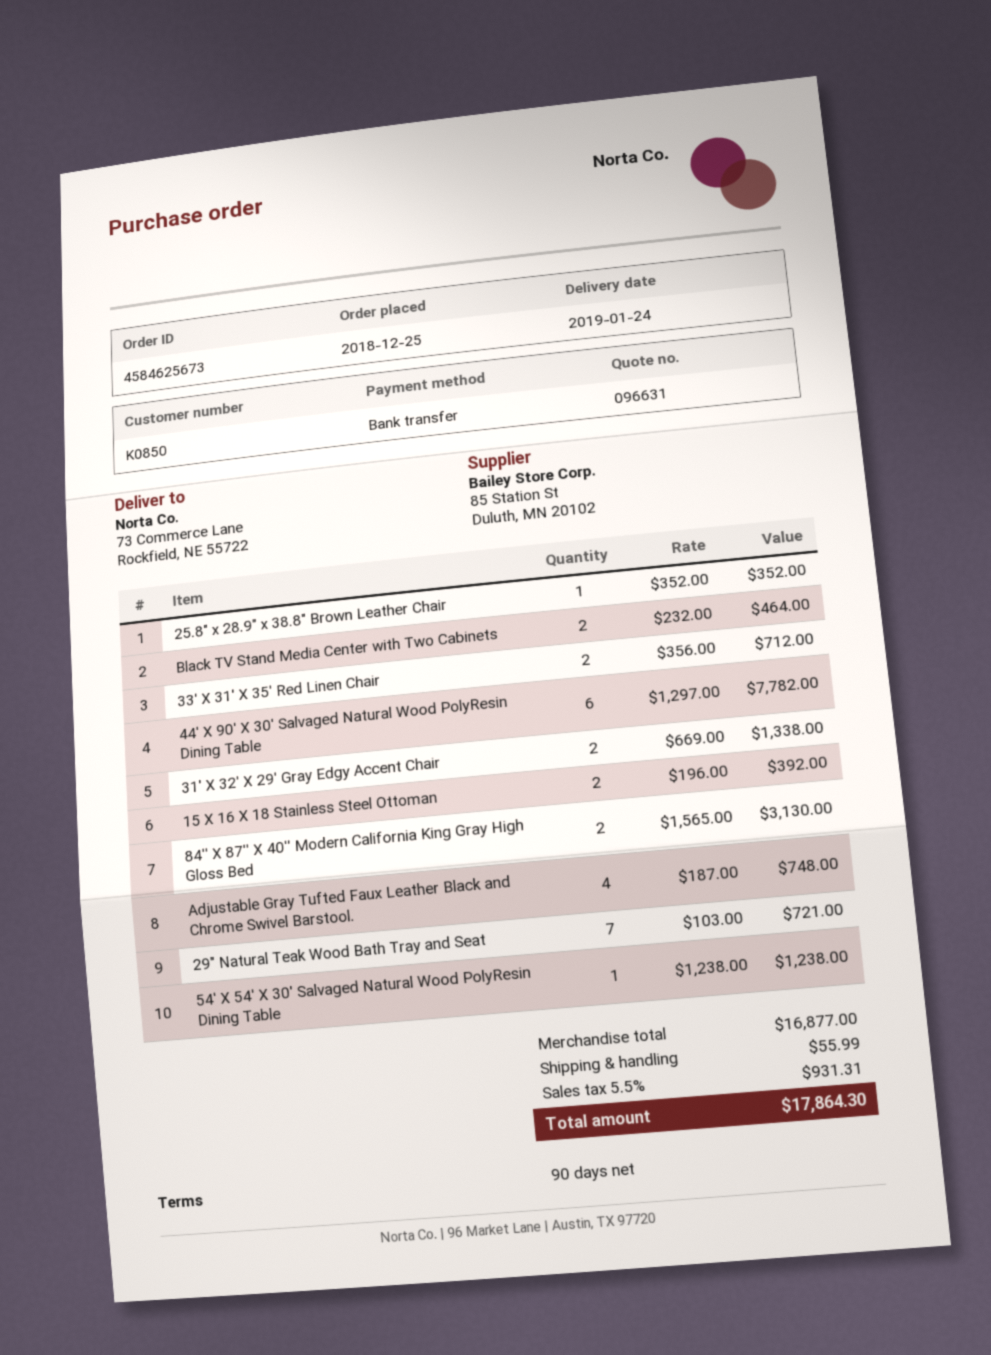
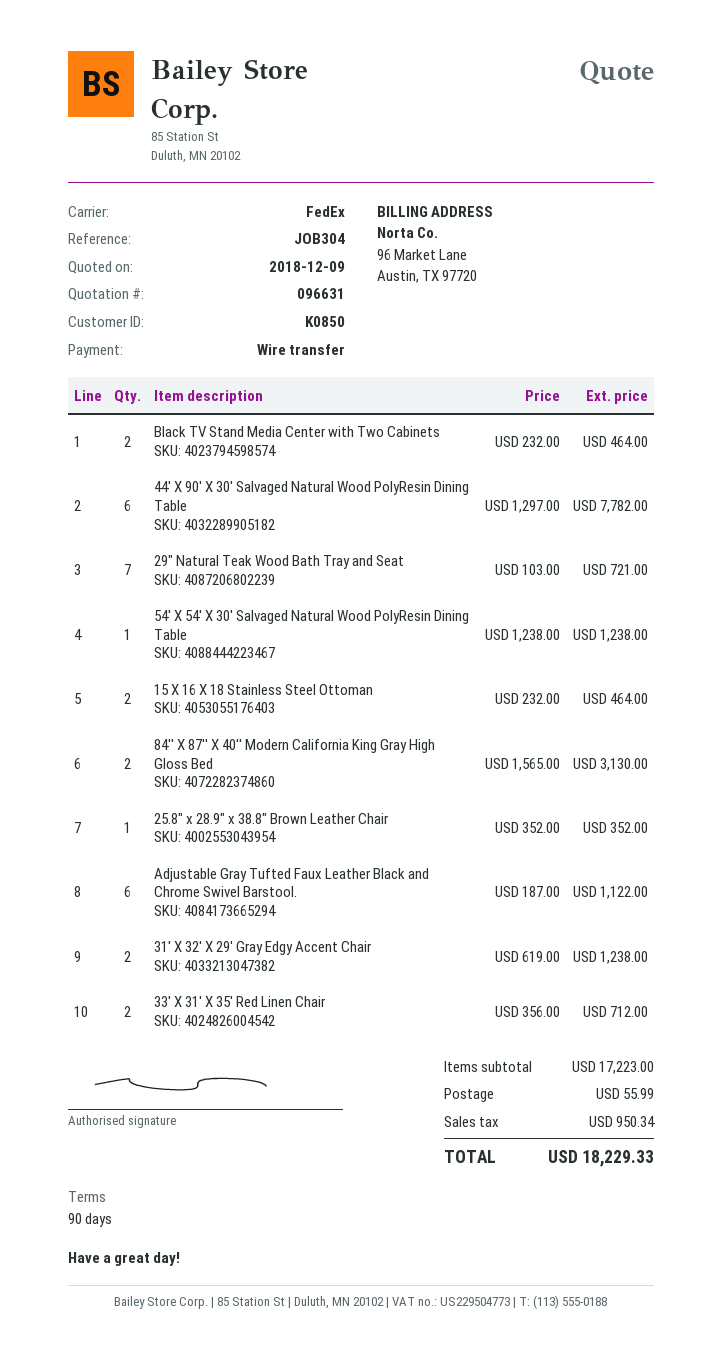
31' X 32' X 29' Gray Edgy Accent Chair: 2 x 669.00 = 1338.00 -> 2 x 619.00 = 1238.00
15 X 16 X 18 Stainless Steel Ottoman: 2 x 196.00 = 392.00 -> 2 x 232.00 = 464.00
Adjustable Gray Tufted Faux Leather Black and Chrome Swivel Barstool.: 4 x 187.00 = 748.00 -> 6 x 187.00 = 1122.00
subtotal: 16877.00 -> 17223.00
tax: 931.31 -> 950.34
total: 17864.30 -> 18229.33

